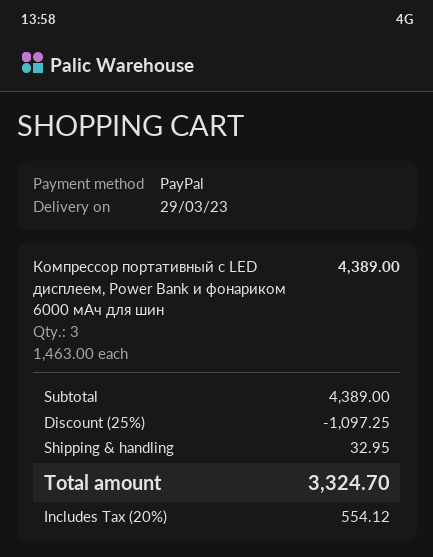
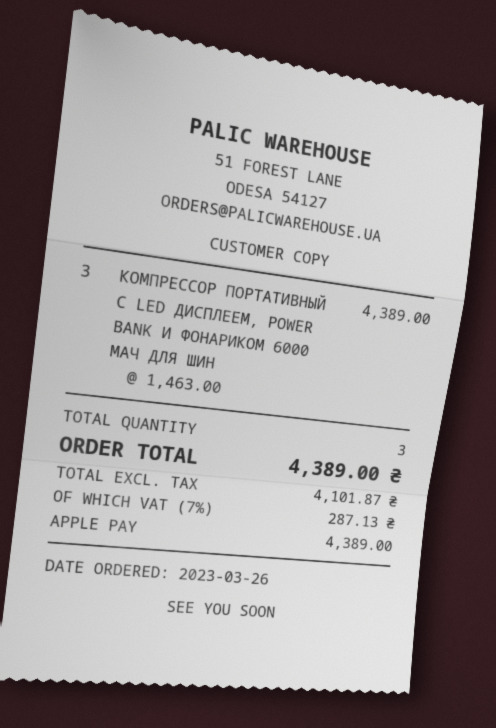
payment method: PayPal -> Apple Pay
discount: 25% = 1097.25 -> none
shipping: 32.95 -> none
tax: 20% = 554.12 -> 7% = 287.13
total: 3324.70 -> 4389.00

